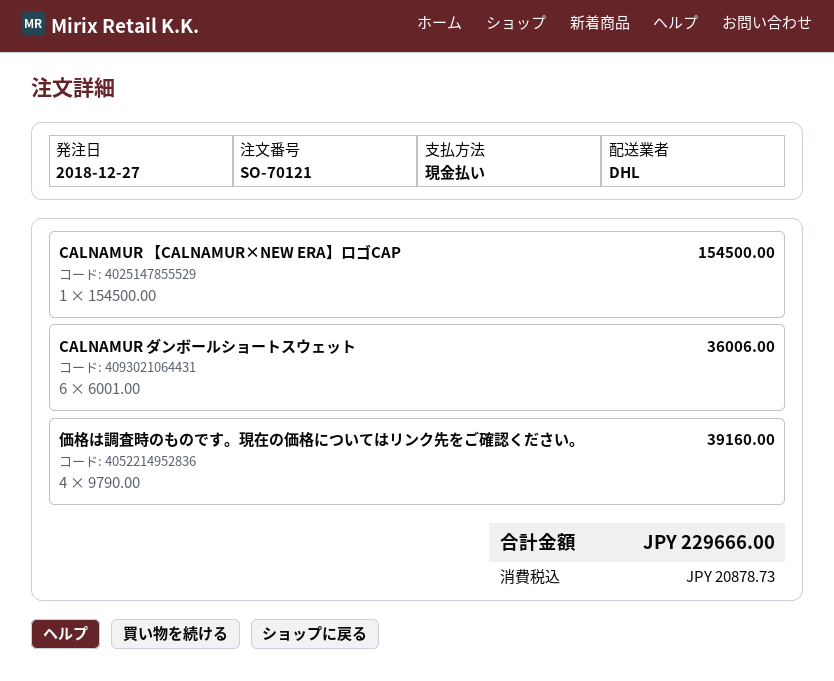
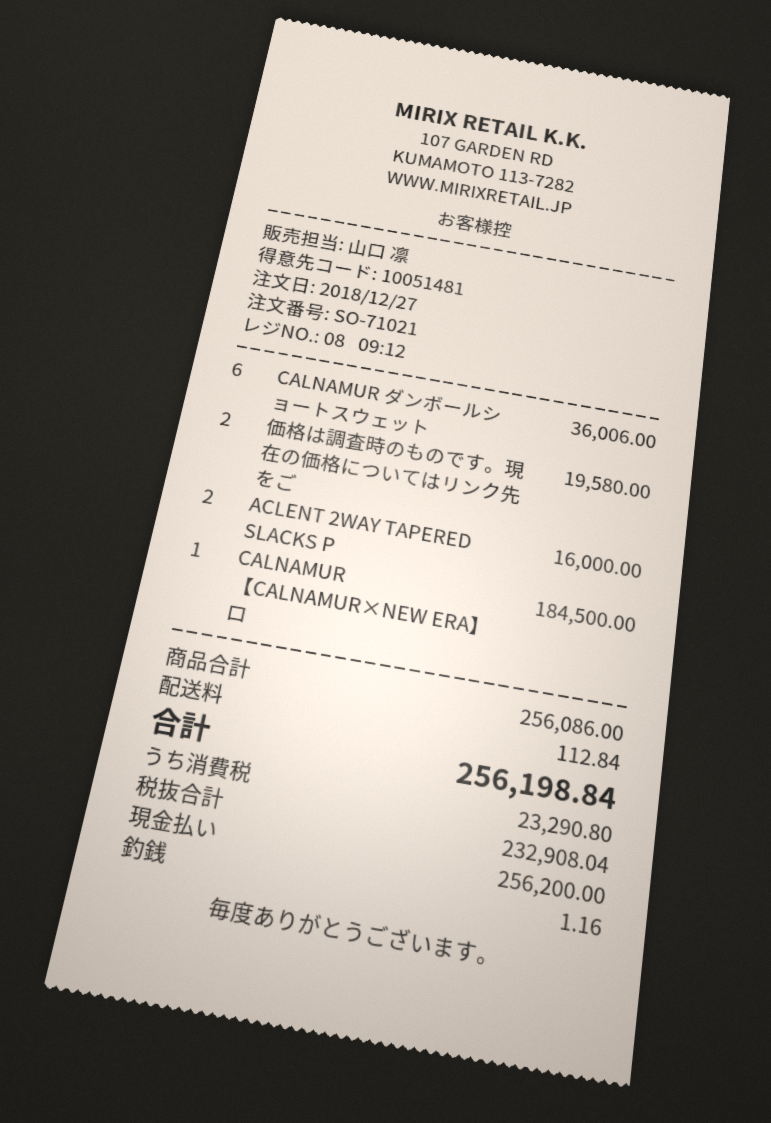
order number: SO-70121 -> SO-71021
CALNAMUR 【CALNAMUR×NEW ERA】ロゴCAP: 1 for 154500.00 -> 1 for 184500.00
価格は調査時のものです。現在の価格についてはリンク先をご確認ください。: 4 for 39160.00 -> 2 for 19580.00
ACLENT 2WAY TAPERED SLACKS P: none -> 2 for 16000.00
shipping: none -> 112.84
tax: 20878.73 -> 23290.80
total: 229666.00 -> 256198.84

